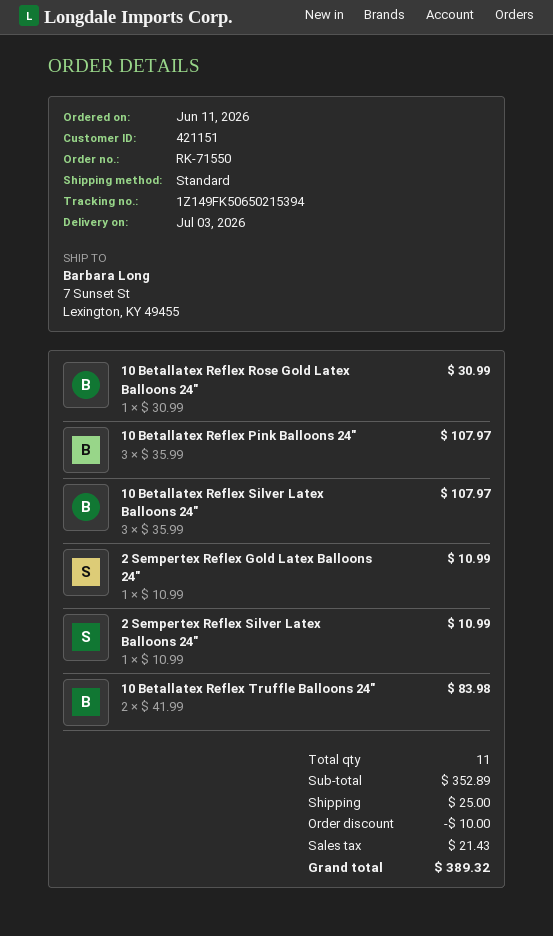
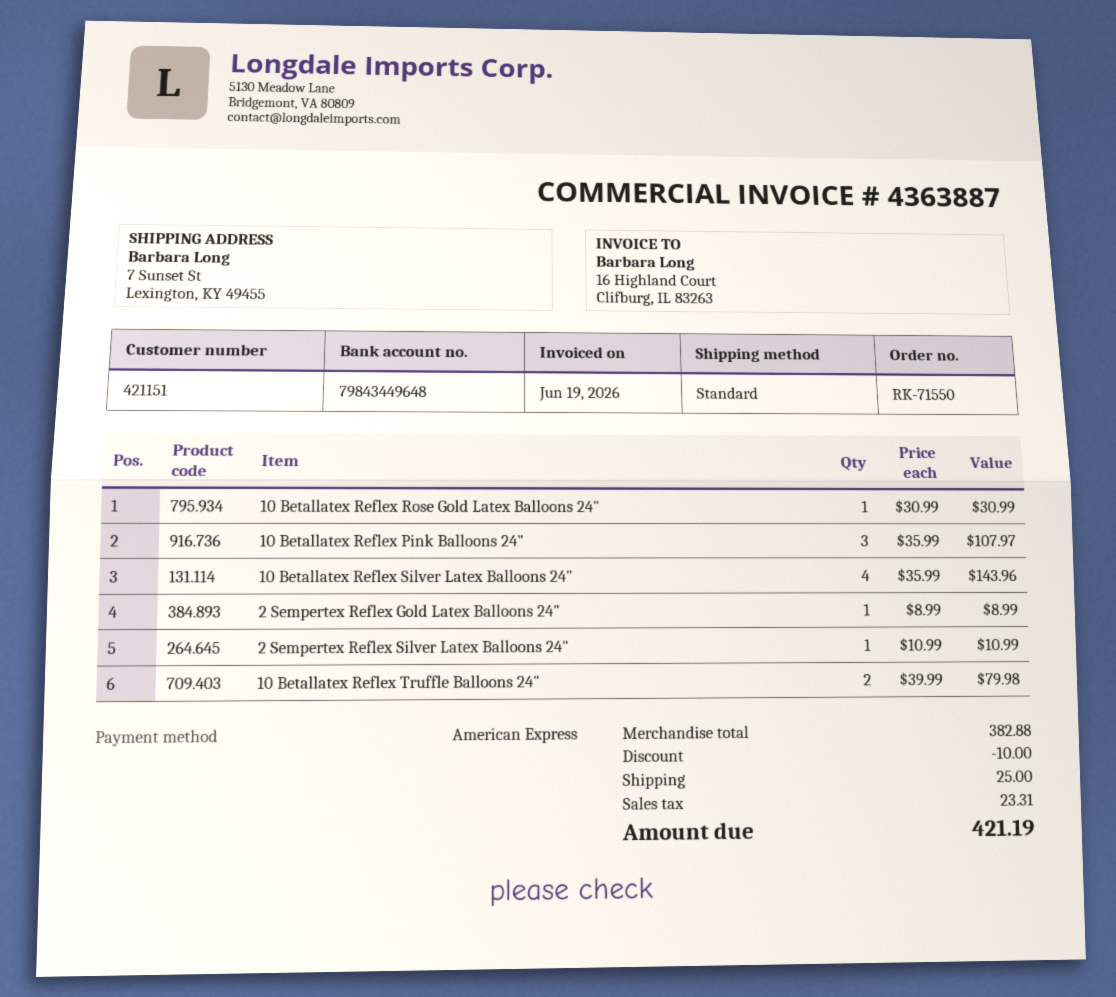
10 Betallatex Reflex Silver Latex Balloons 24": 3 x 35.99 = 107.97 -> 4 x 35.99 = 143.96
2 Sempertex Reflex Gold Latex Balloons 24": 1 x 10.99 = 10.99 -> 1 x 8.99 = 8.99
10 Betallatex Reflex Truffle Balloons 24": 2 x 41.99 = 83.98 -> 2 x 39.99 = 79.98
subtotal: 352.89 -> 382.88
tax: 21.43 -> 23.31
total: 389.32 -> 421.19

